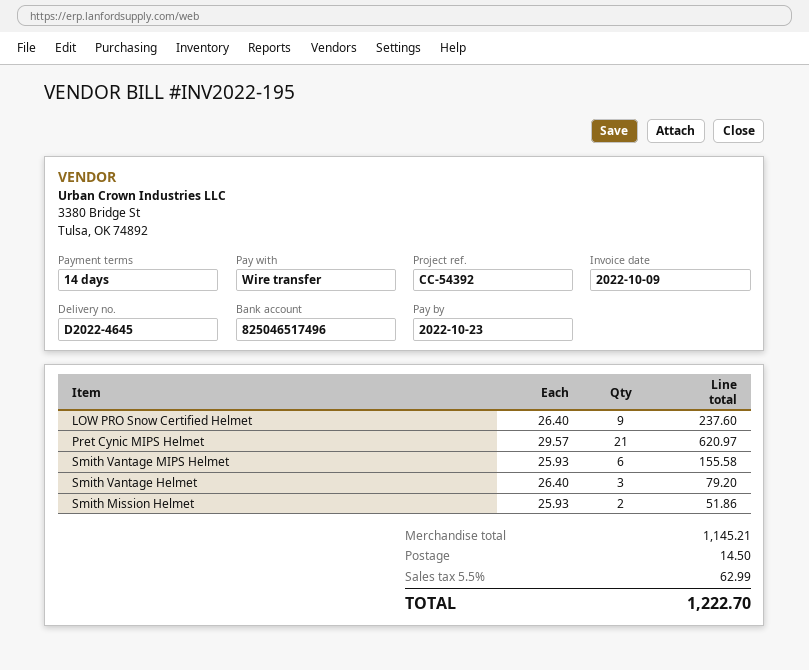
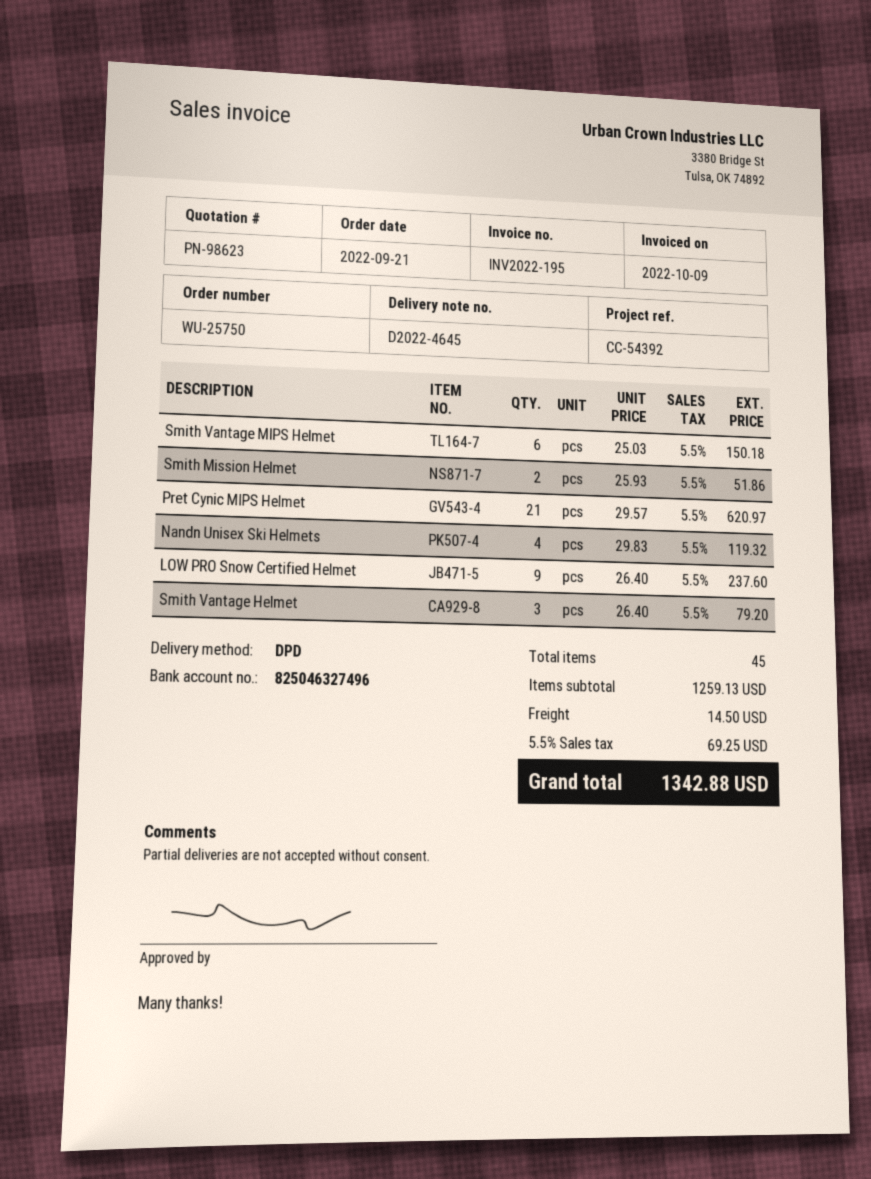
bank account: 825046517496 -> 825046327496
Smith Vantage MIPS Helmet: 6 x 25.93 = 155.58 -> 6 x 25.03 = 150.18
Nandn Unisex Ski Helmets: none -> 4 x 29.83 = 119.32
subtotal: 1145.21 -> 1259.13
tax: 5.5% = 62.99 -> 5.5% = 69.25
total: 1222.70 -> 1342.88

